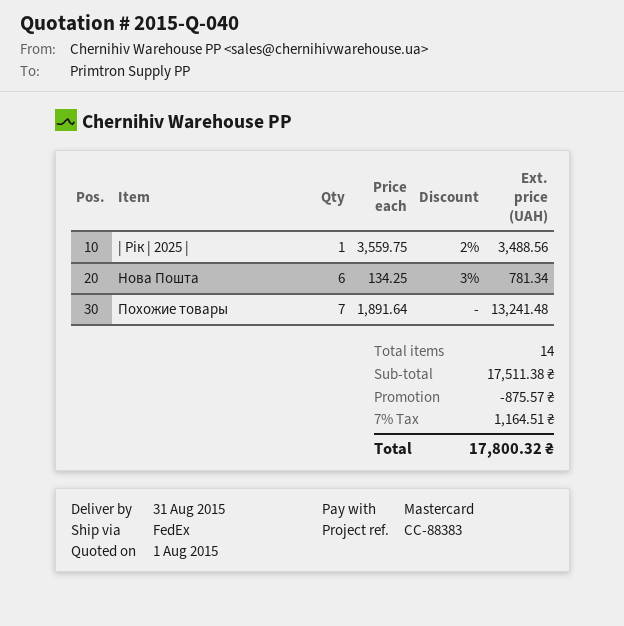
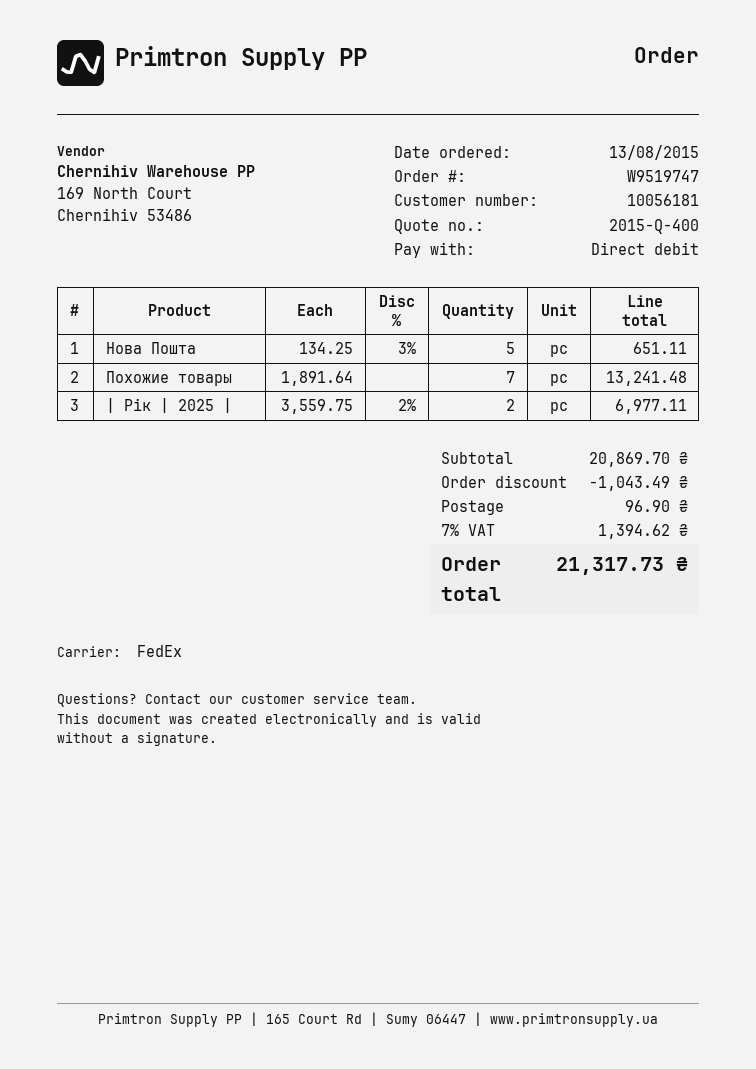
quote number: 2015-Q-040 -> 2015-Q-400
payment method: Mastercard -> direct debit
| Рік | 2025 |: 1 x 3559.75 - 2% = 3488.56 -> 2 x 3559.75 - 2% = 6977.11
Нова Пошта: 6 x 134.25 - 3% = 781.34 -> 5 x 134.25 - 3% = 651.11
subtotal: 17511.38 -> 20869.70
discount: 875.57 -> 1043.49
shipping: none -> 96.90
tax: 7% = 1164.51 -> 7% = 1394.62
total: 17800.32 -> 21317.73

